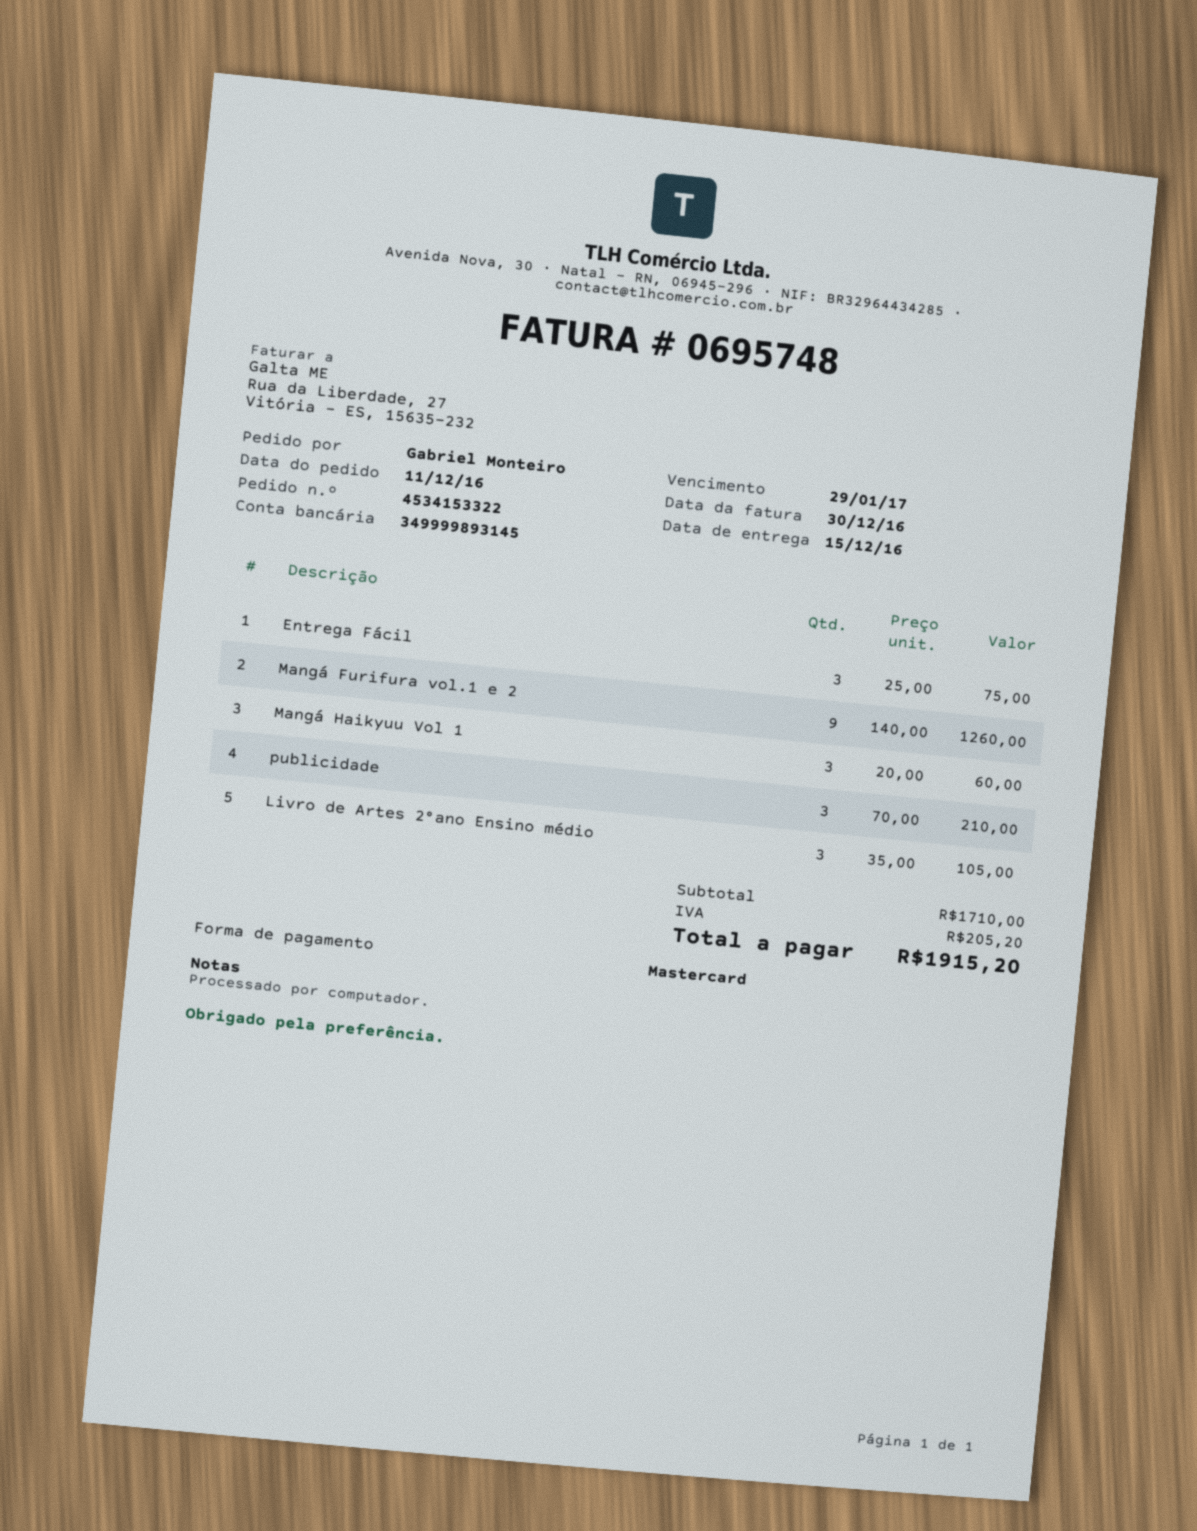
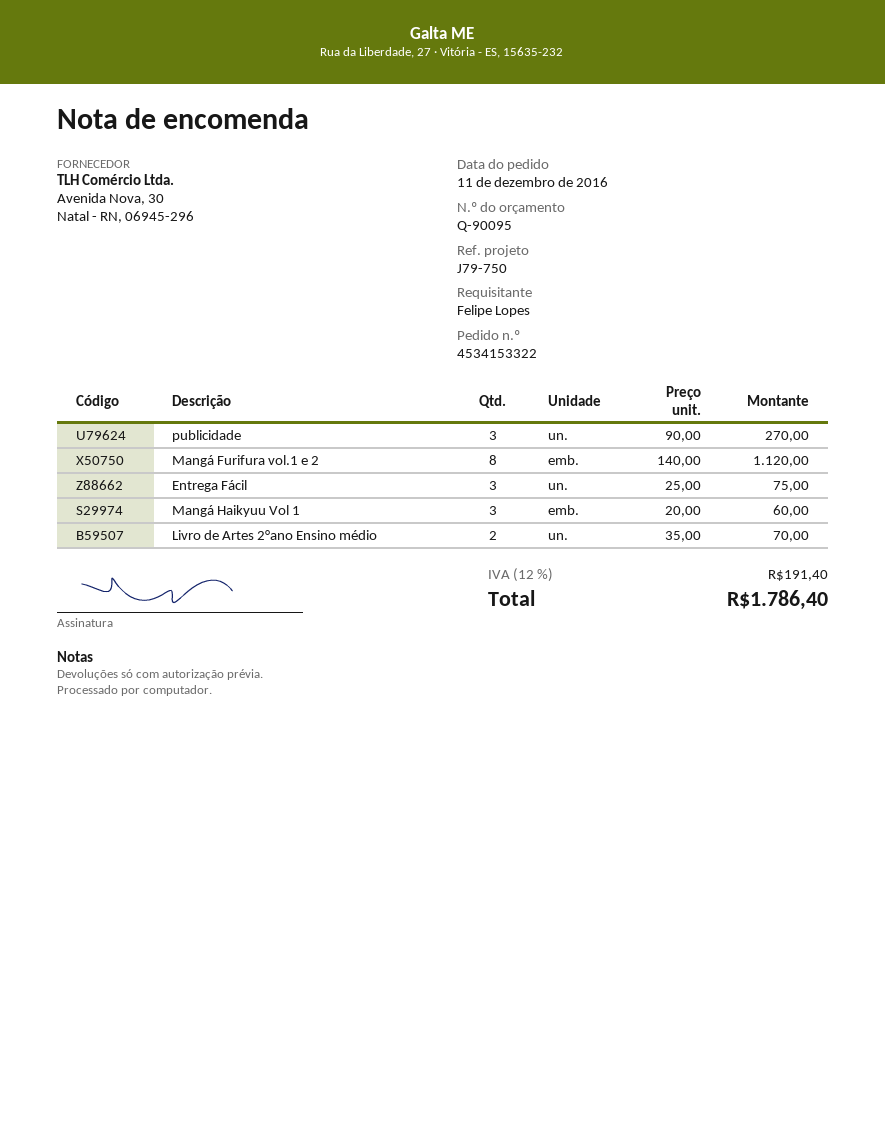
ordered by: Gabriel Monteiro -> Felipe Lopes
Mangá Furifura vol.1 e 2: 9 x 140.00 = 1260.00 -> 8 x 140.00 = 1120.00
publicidade: 3 x 70.00 = 210.00 -> 3 x 90.00 = 270.00
Livro de Artes 2°ano Ensino médio: 3 x 35.00 = 105.00 -> 2 x 35.00 = 70.00
tax: 205.20 -> 191.40
total: 1915.20 -> 1786.40

